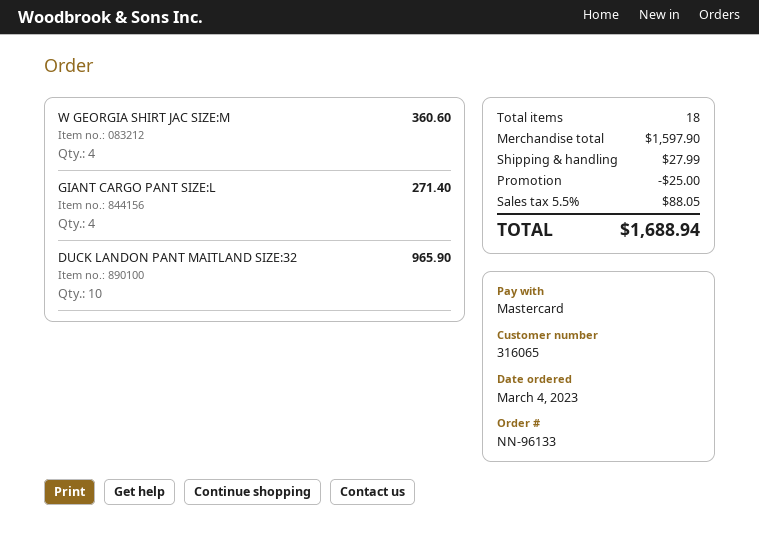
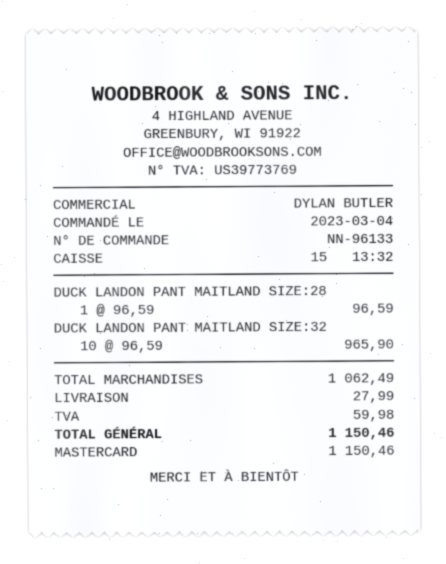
W GEORGIA SHIRT JAC SIZE:M: 4 for 360.60 -> none
GIANT CARGO PANT SIZE:L: 4 for 271.40 -> none
DUCK LANDON PANT MAITLAND SIZE:28: none -> 1 for 96.59
subtotal: 1597.90 -> 1062.49
discount: 25.00 -> none
tax: 88.05 -> 59.98
total: 1688.94 -> 1150.46

